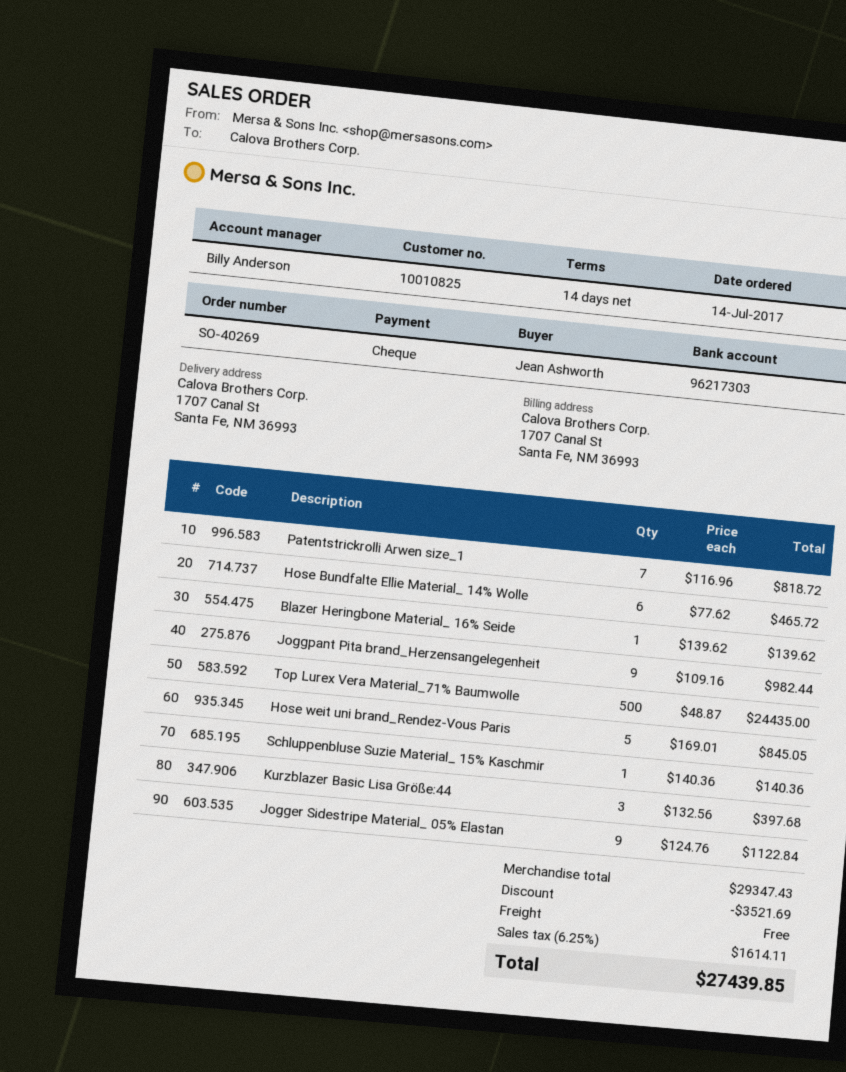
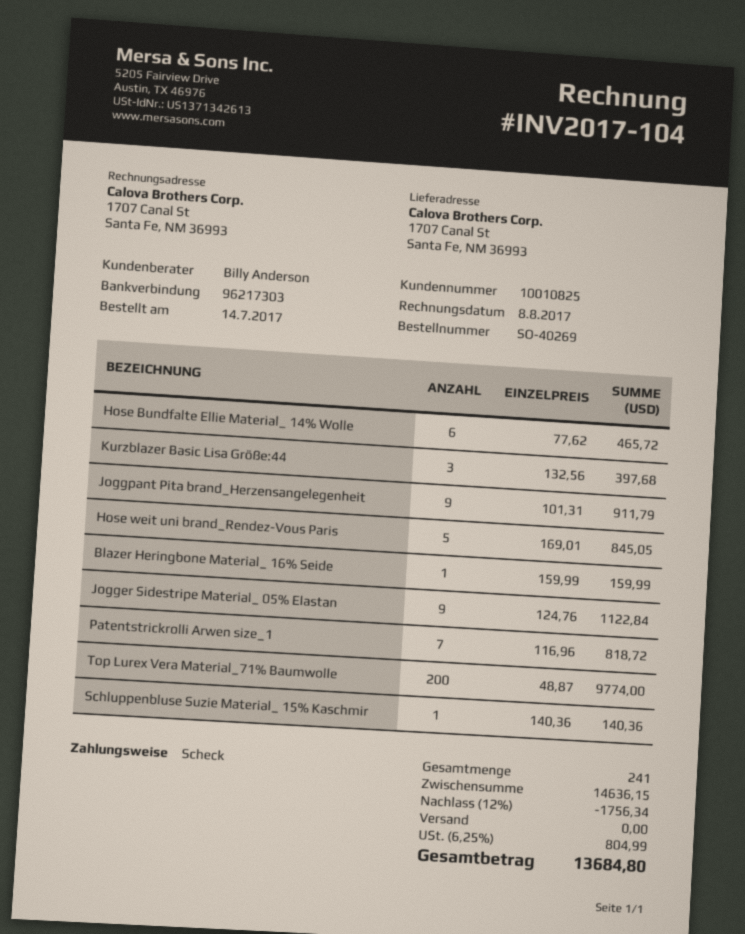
Blazer Heringbone Material_ 16% Seide: 1 x 139.62 = 139.62 -> 1 x 159.99 = 159.99
Joggpant Pita brand_Herzensangelegenheit: 9 x 109.16 = 982.44 -> 9 x 101.31 = 911.79
Top Lurex Vera Material_71% Baumwolle: 500 x 48.87 = 24435.00 -> 200 x 48.87 = 9774.00
subtotal: 29347.43 -> 14636.15
discount: 3521.69 -> 1756.34
tax: 6.25% = 1614.11 -> 6.25% = 804.99
total: 27439.85 -> 13684.80

